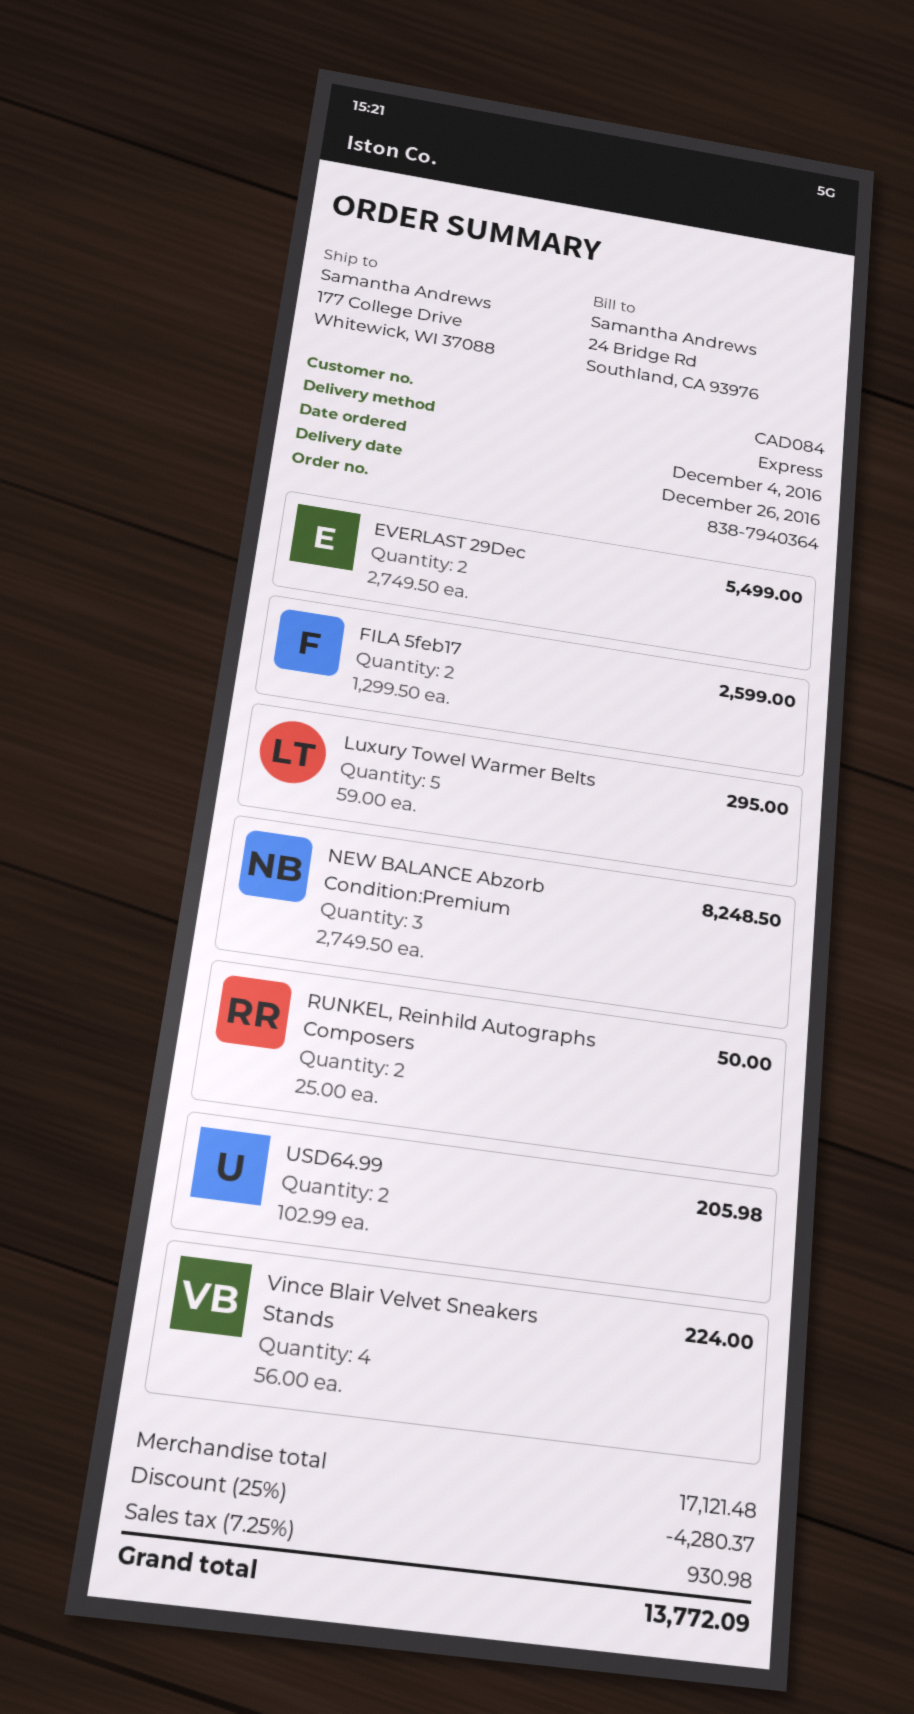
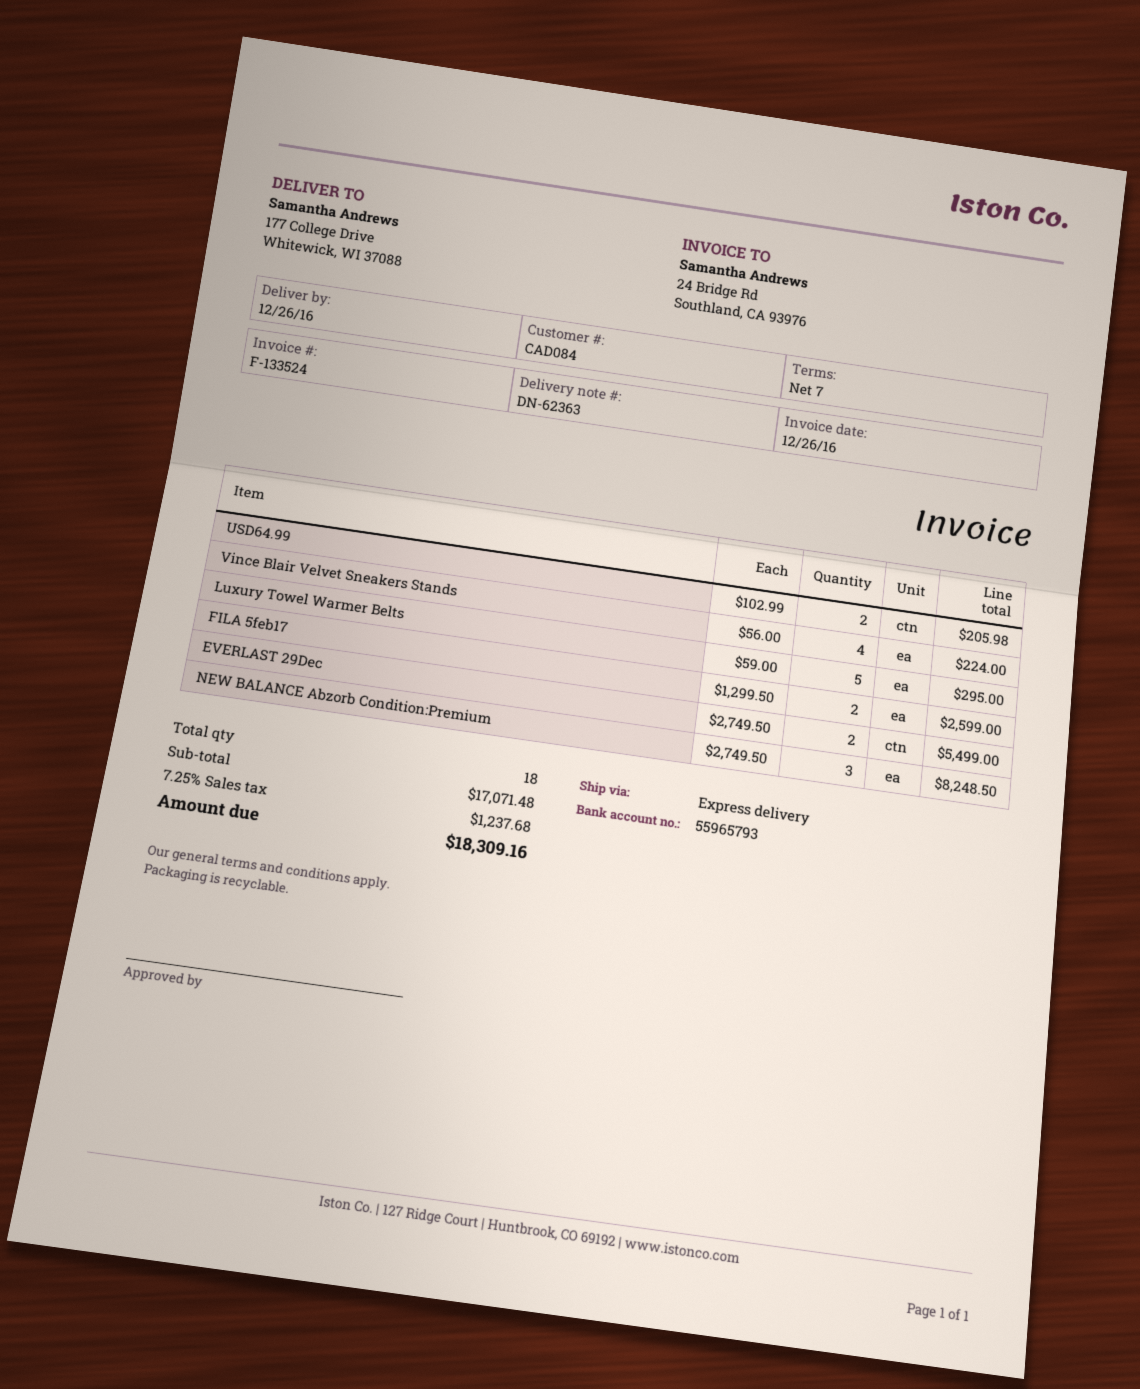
RUNKEL, Reinhild Autographs Composers: 2 x 25.00 = 50.00 -> none
subtotal: 17121.48 -> 17071.48
discount: 25% = 4280.37 -> none
tax: 7.25% = 930.98 -> 7.25% = 1237.68
total: 13772.09 -> 18309.16

